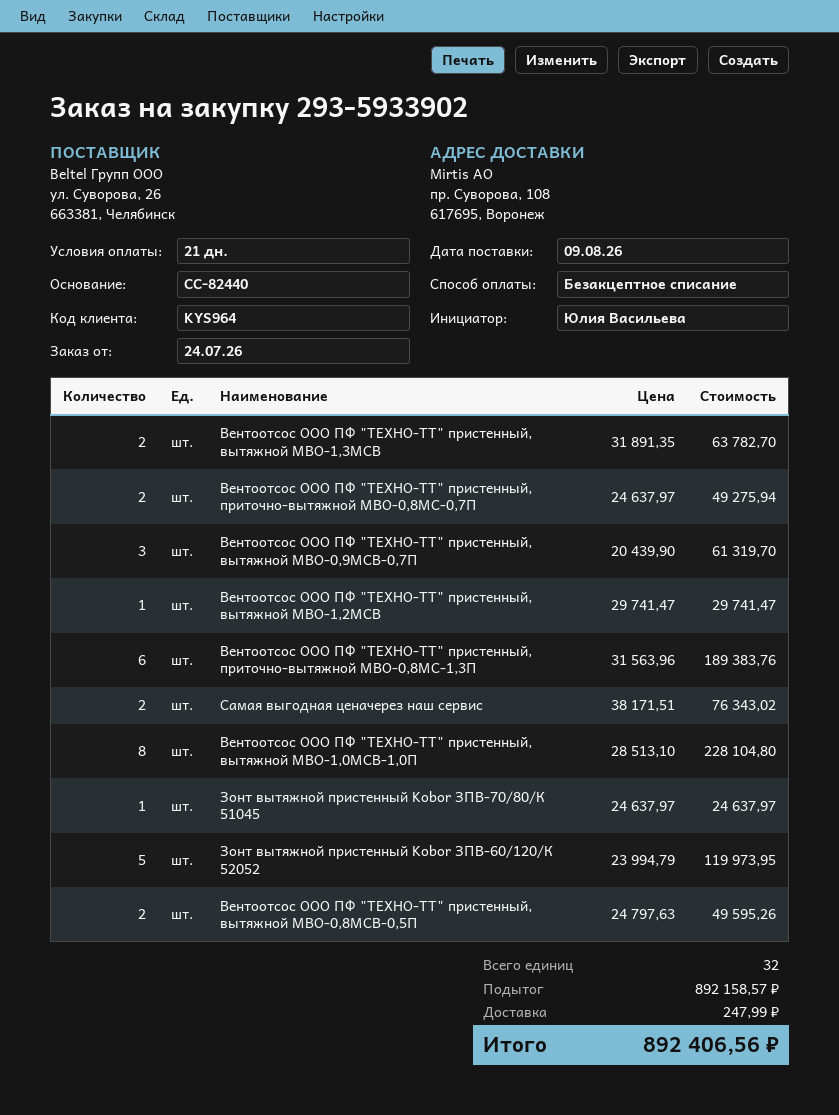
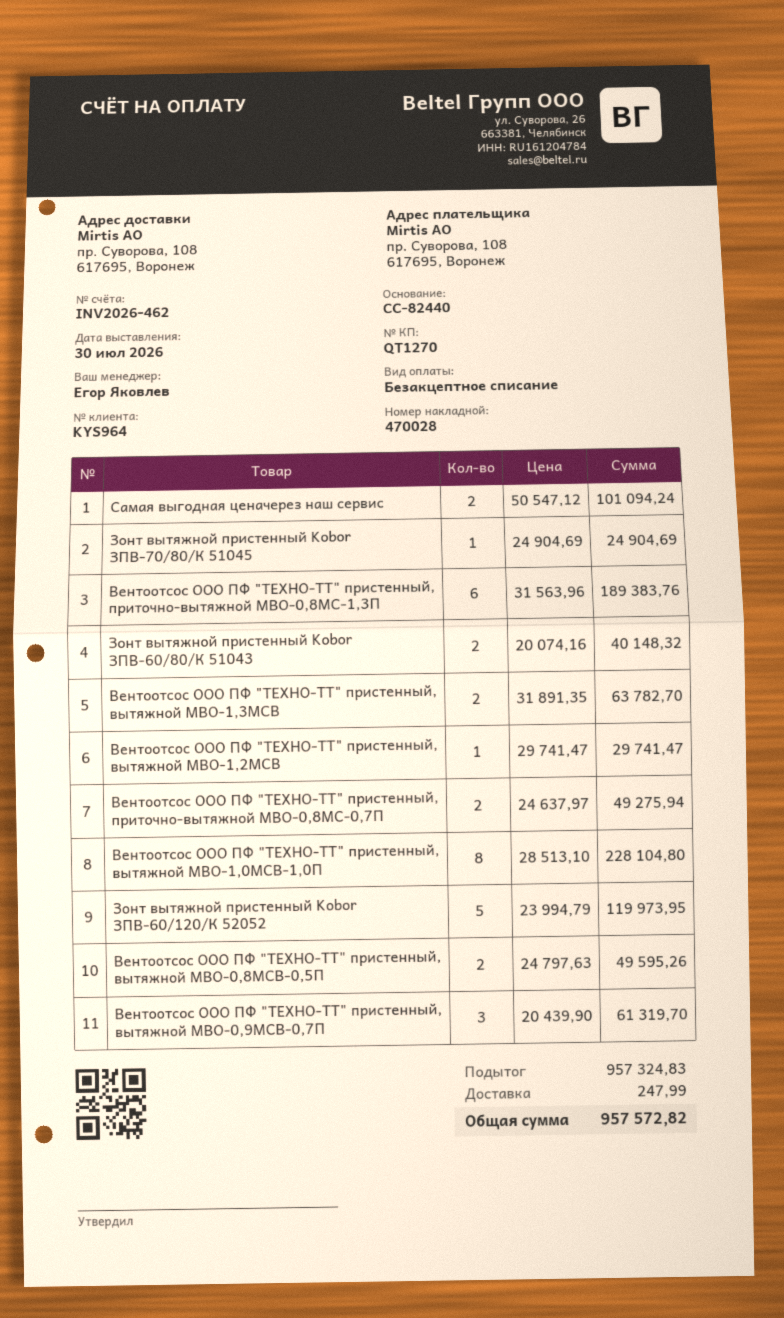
Самая выгодная ценачерез наш сервис: 2 x 38171.51 = 76343.02 -> 2 x 50547.12 = 101094.24
Зонт вытяжной пристенный Kobor ЗПВ-70/80/К 51045: 1 x 24637.97 = 24637.97 -> 1 x 24904.69 = 24904.69
Зонт вытяжной пристенный Kobor ЗПВ-60/80/К 51043: none -> 2 x 20074.16 = 40148.32
subtotal: 892158.57 -> 957324.83
total: 892406.56 -> 957572.82

